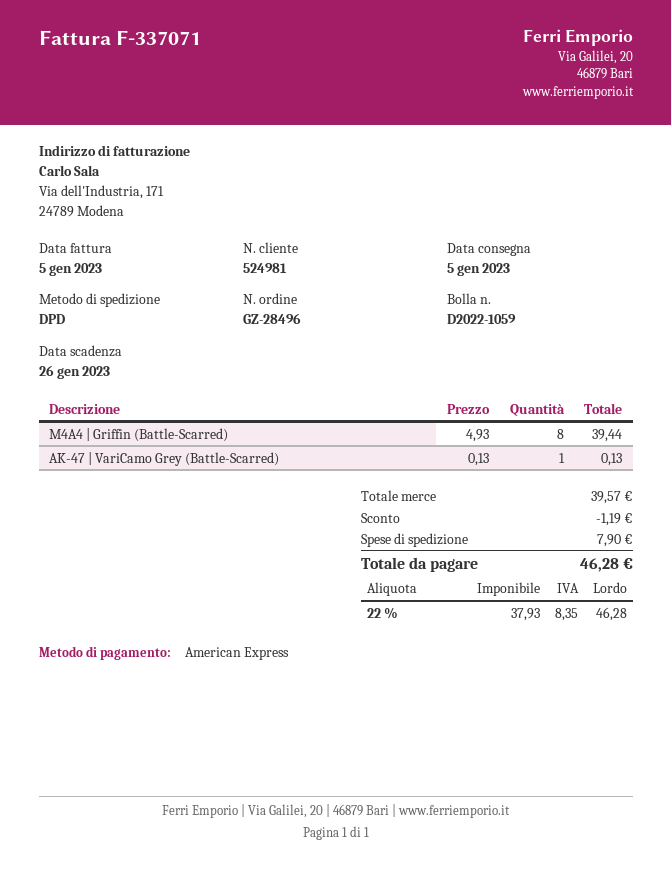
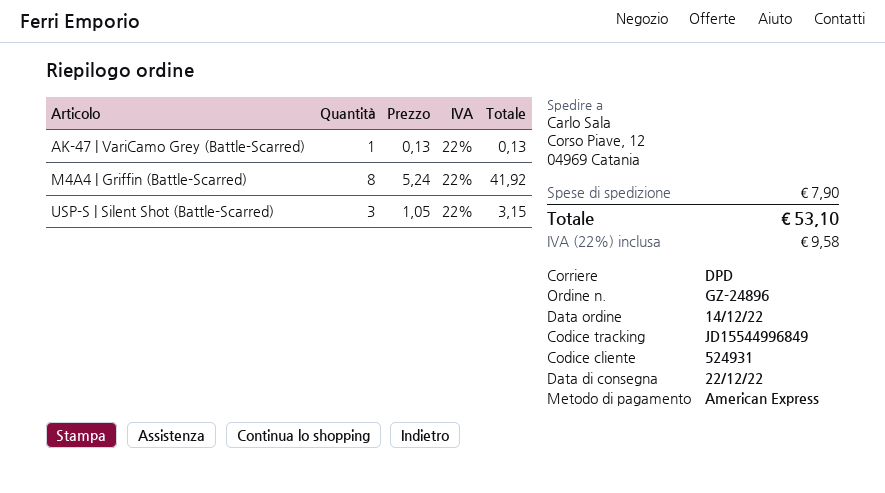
order number: GZ-28496 -> GZ-24896
delivery date: 2023-01-05 -> 2022-12-22
customer number: 524981 -> 524931
M4A4 | Griffin (Battle-Scarred): 8 x 4.93 = 39.44 -> 8 x 5.24 = 41.92
USP-S | Silent Shot (Battle-Scarred): none -> 3 x 1.05 = 3.15
discount: 1.19 -> none
tax: 22% = 8.35 -> 22% = 9.58
total: 46.28 -> 53.10

